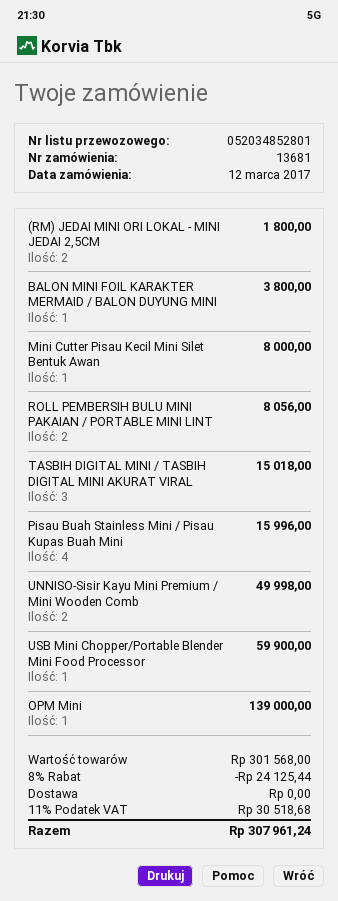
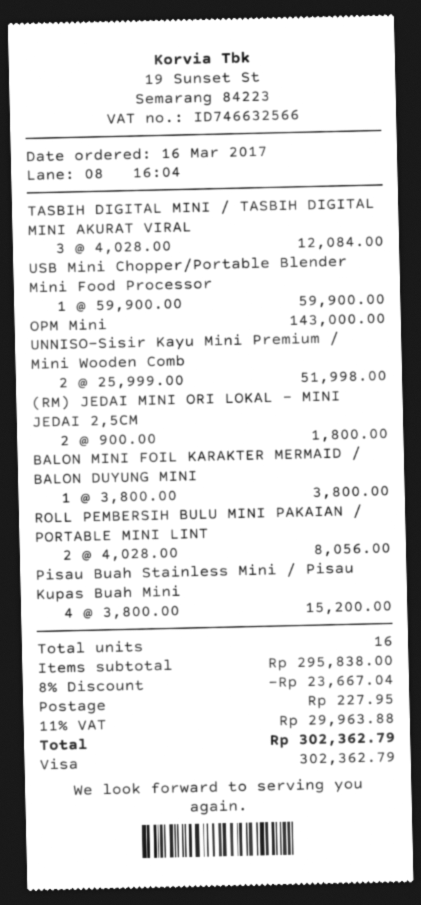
order date: 2017-03-12 -> 2017-03-16
Mini Cutter Pisau Kecil Mini Silet Bentuk Awan: 1 for 8000.00 -> none
TASBIH DIGITAL MINI / TASBIH DIGITAL MINI AKURAT VIRAL: 3 for 15018.00 -> 3 for 12084.00
Pisau Buah Stainless Mini / Pisau Kupas Buah Mini: 4 for 15996.00 -> 4 for 15200.00
UNNISO-Sisir Kayu Mini Premium / Mini Wooden Comb: 2 for 49998.00 -> 2 for 51998.00
OPM Mini: 1 for 139000.00 -> 1 for 143000.00
subtotal: 301568.00 -> 295838.00
discount: 8% = 24125.44 -> 8% = 23667.04
shipping: 0.00 -> 227.95
tax: 11% = 30518.68 -> 11% = 29963.88
total: 307961.24 -> 302362.79

